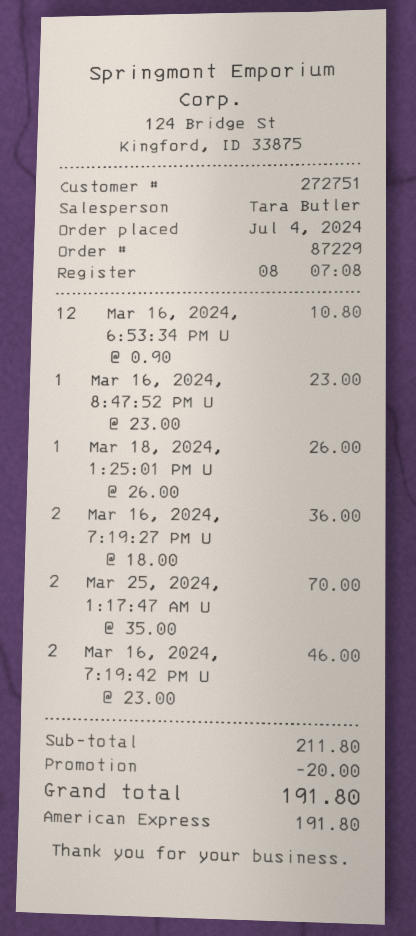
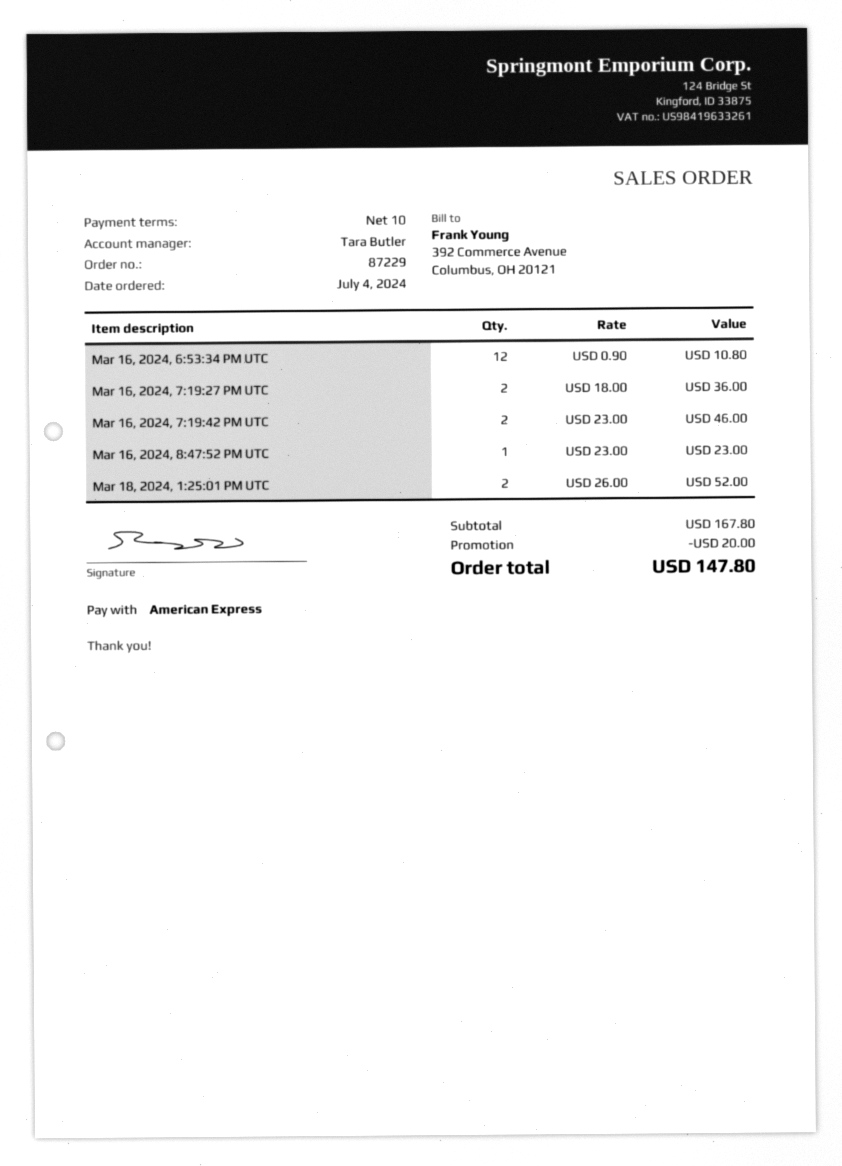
Mar 18, 2024, 1:25:01 PM U: 1 x 26.00 = 26.00 -> 2 x 26.00 = 52.00
Mar 25, 2024, 1:17:47 AM U: 2 x 35.00 = 70.00 -> none
subtotal: 211.80 -> 167.80
total: 191.80 -> 147.80

